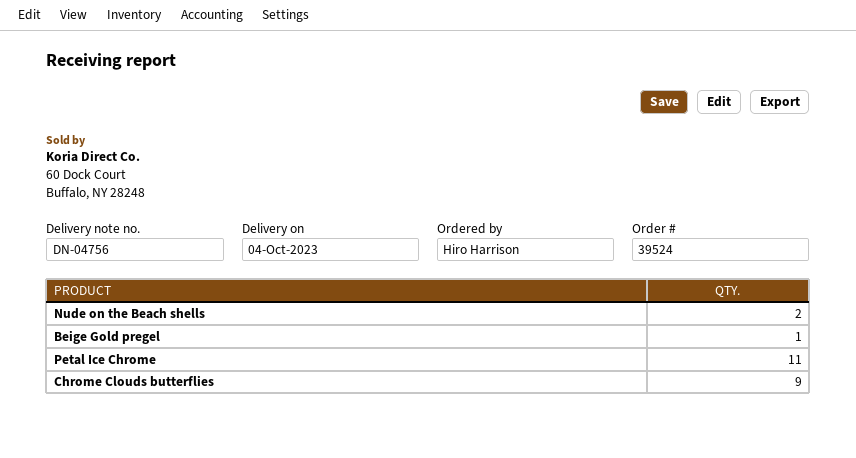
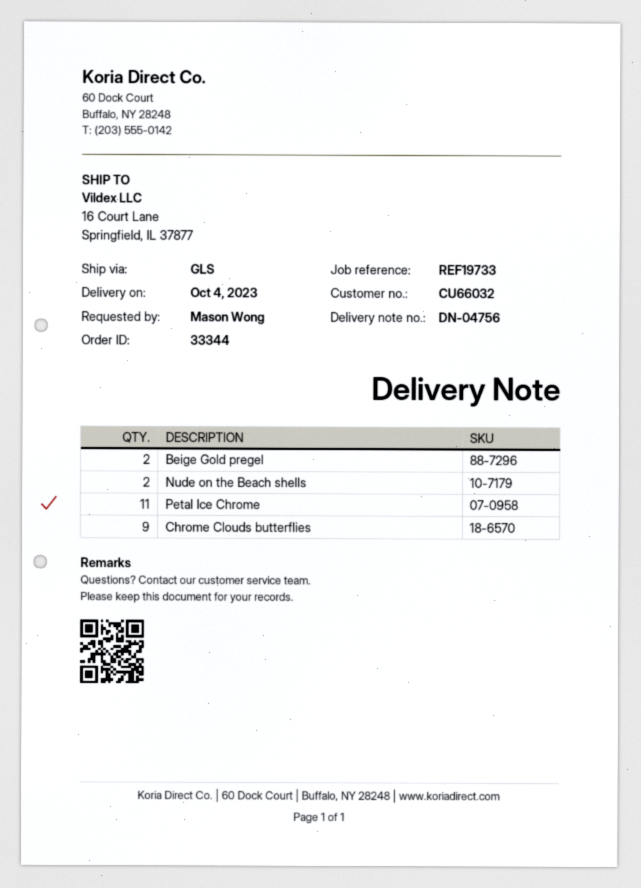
order number: 39524 -> 33344
ordered by: Hiro Harrison -> Mason Wong
Beige Gold pregel: 1 -> 2

